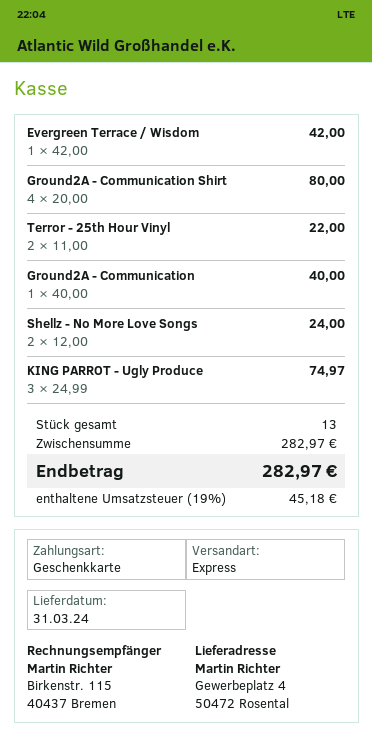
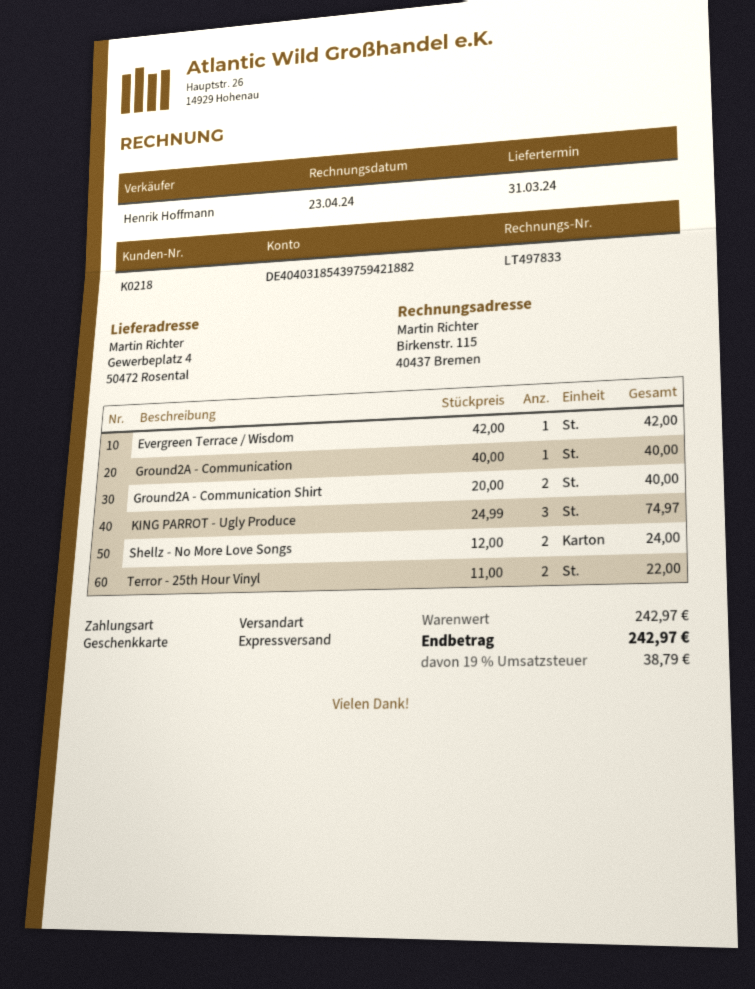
Ground2A - Communication Shirt: 4 x 20.00 = 80.00 -> 2 x 20.00 = 40.00
subtotal: 282.97 -> 242.97
tax: 19% = 45.18 -> 19% = 38.79
total: 282.97 -> 242.97

